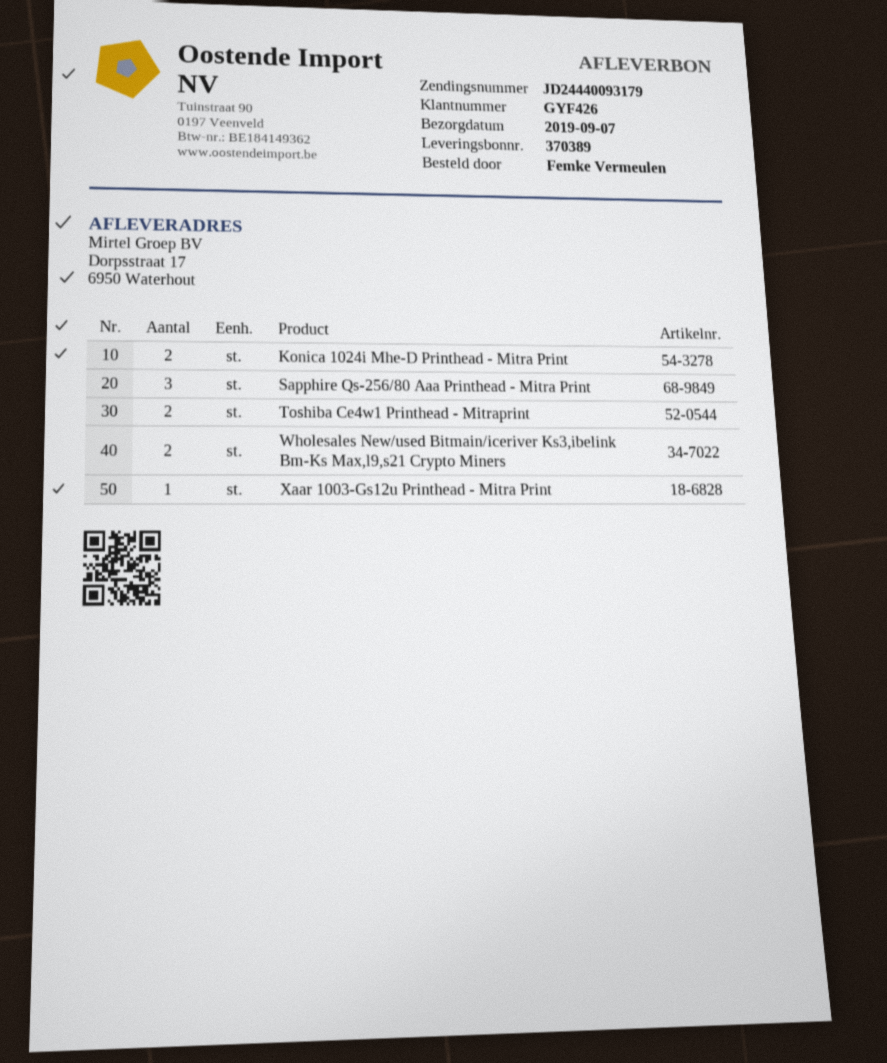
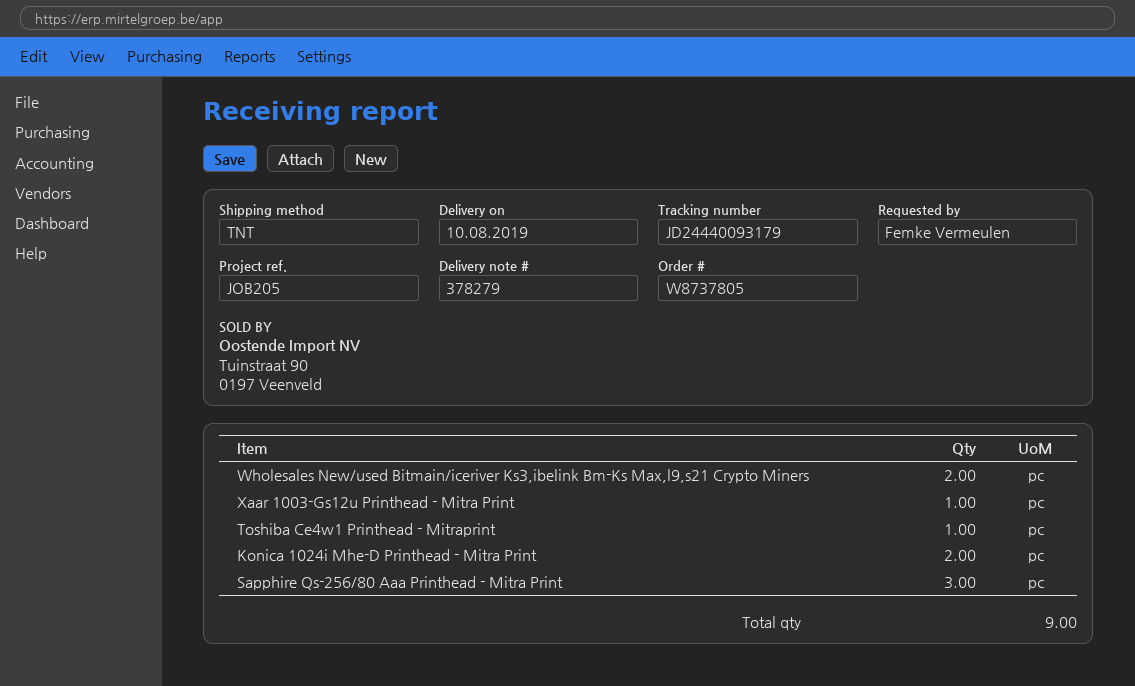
delivery note number: 370389 -> 378279
delivery date: 2019-09-07 -> 2019-08-10
Toshiba Ce4w1 Printhead - Mitraprint: 2 -> 1

